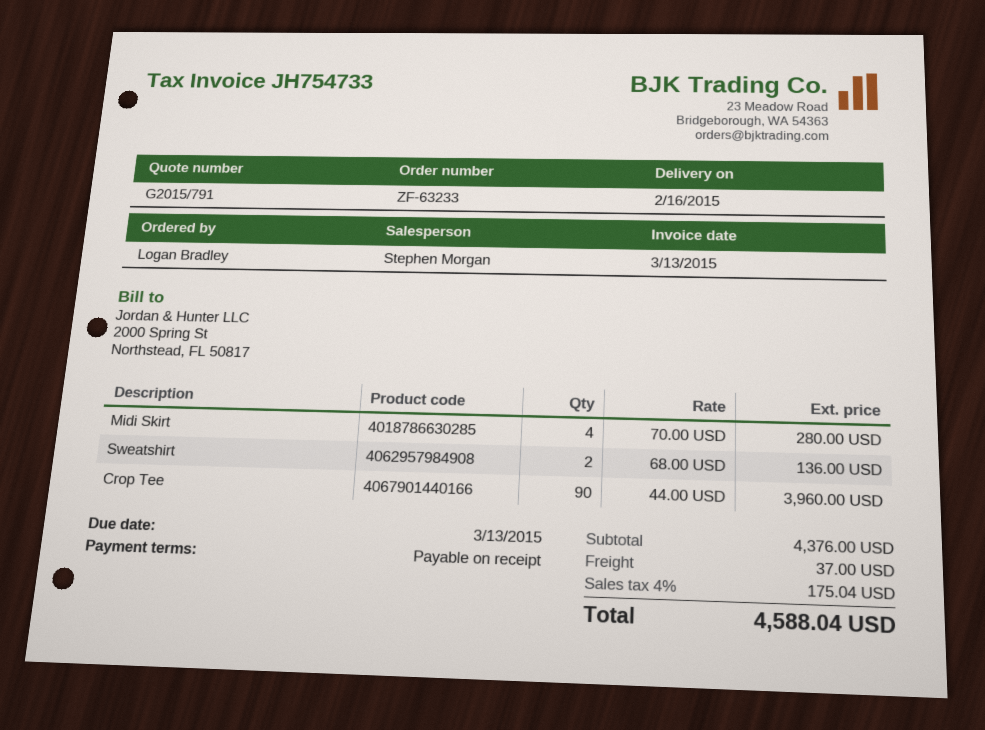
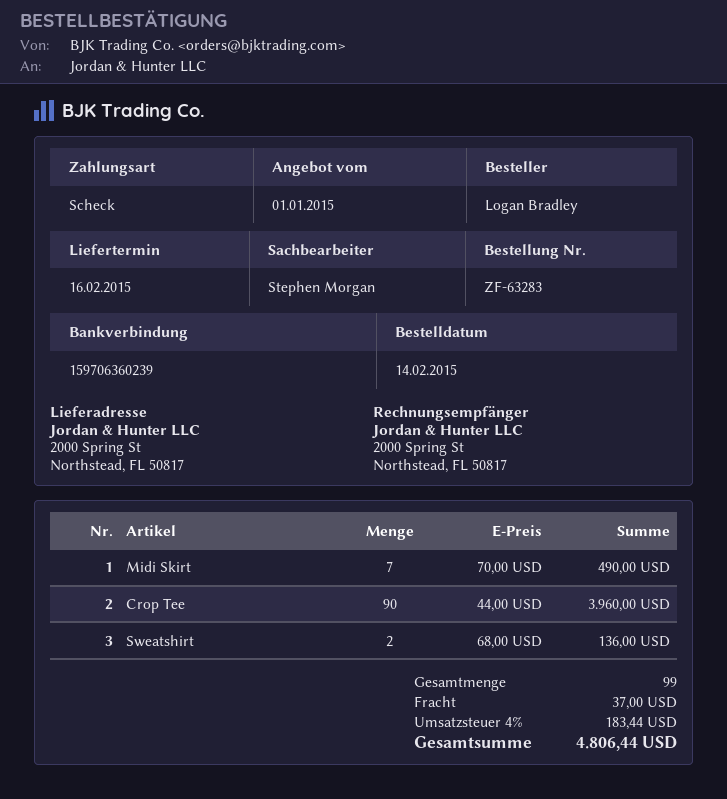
order number: ZF-63233 -> ZF-63283
Midi Skirt: 4 x 70.00 = 280.00 -> 7 x 70.00 = 490.00
tax: 4% = 175.04 -> 4% = 183.44
total: 4588.04 -> 4806.44

